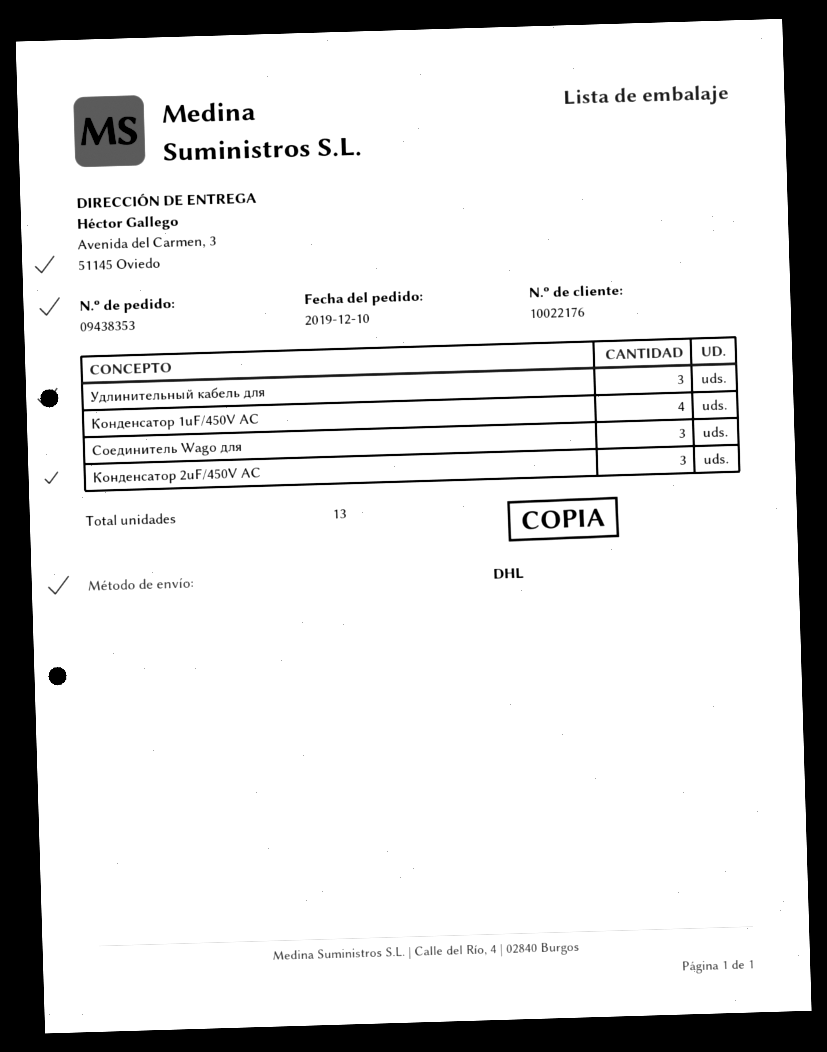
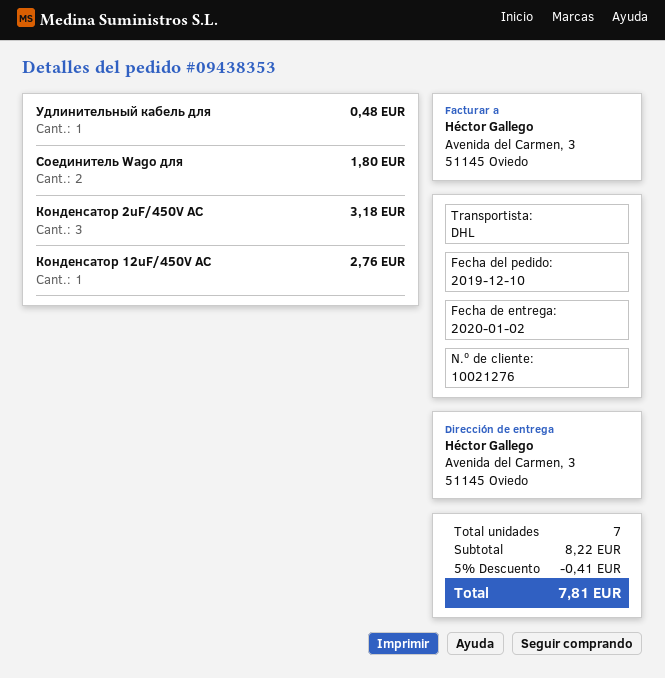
customer number: 10022176 -> 10021276
Удлинительный кабель для: 3 -> 1
Конденсатор 1uF/450V AC: 4 -> none
Соединитель Wago для: 3 -> 2
Конденсатор 12uF/450V AC: none -> 1
total quantity: 13 -> 7

